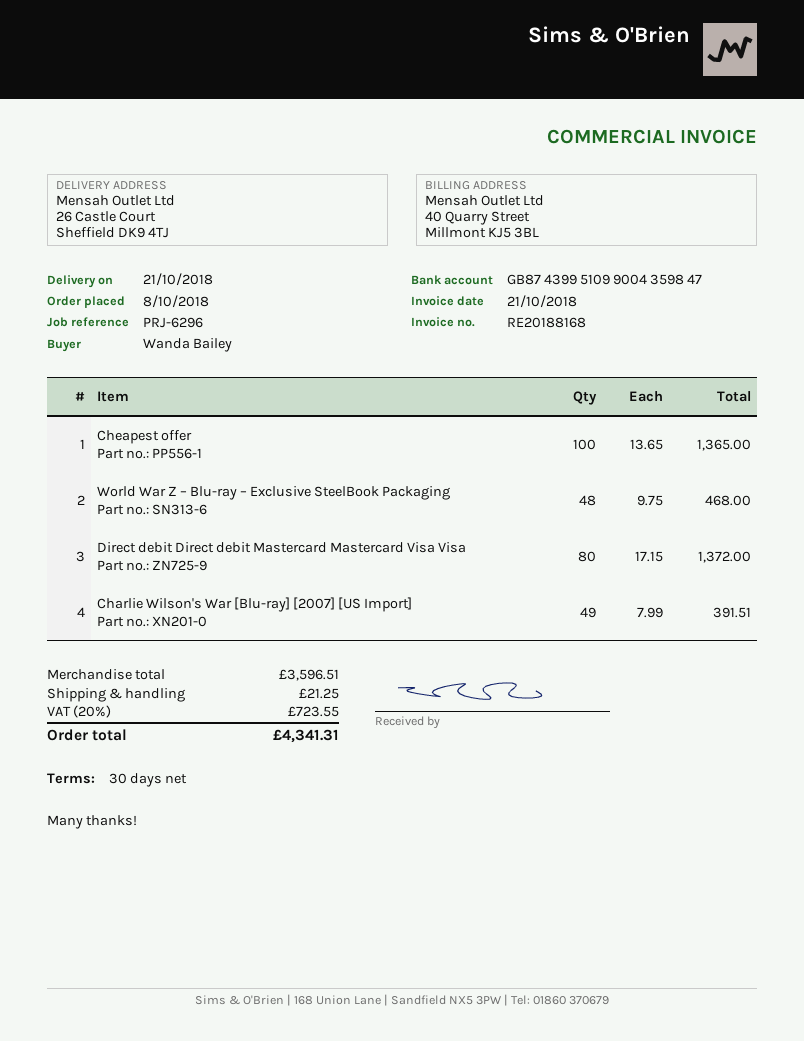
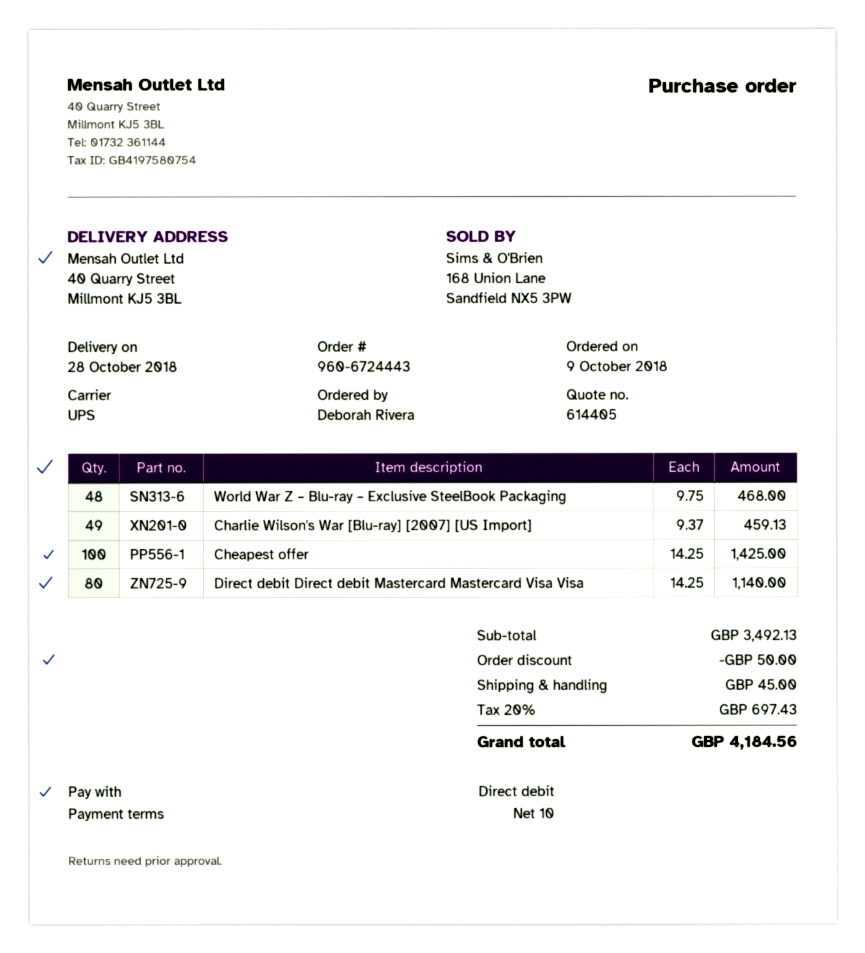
order date: 2018-10-08 -> 2018-10-09
delivery date: 2018-10-21 -> 2018-10-28
payment terms: 30 days -> 10 days
ordered by: Wanda Bailey -> Deborah Rivera
ship to: 26 Castle Court, Sheffield DK9 4TJ -> 40 Quarry Street, Millmont KJ5 3BL
Cheapest offer: 100 x 13.65 = 1365.00 -> 100 x 14.25 = 1425.00
Direct debit Direct debit Mastercard Mastercard Visa Visa: 80 x 17.15 = 1372.00 -> 80 x 14.25 = 1140.00
Charlie Wilson's War [Blu-ray] [2007] [US Import]: 49 x 7.99 = 391.51 -> 49 x 9.37 = 459.13
subtotal: 3596.51 -> 3492.13
discount: none -> 50.00
shipping: 21.25 -> 45.00
tax: 20% = 723.55 -> 20% = 697.43
total: 4341.31 -> 4184.56

